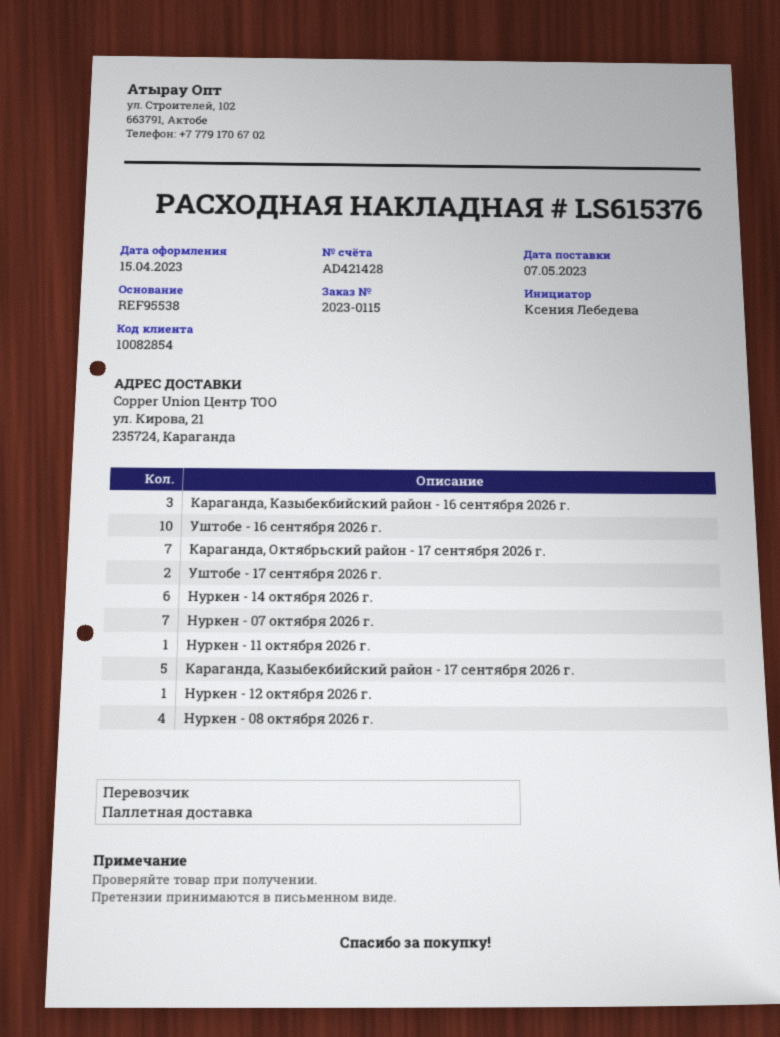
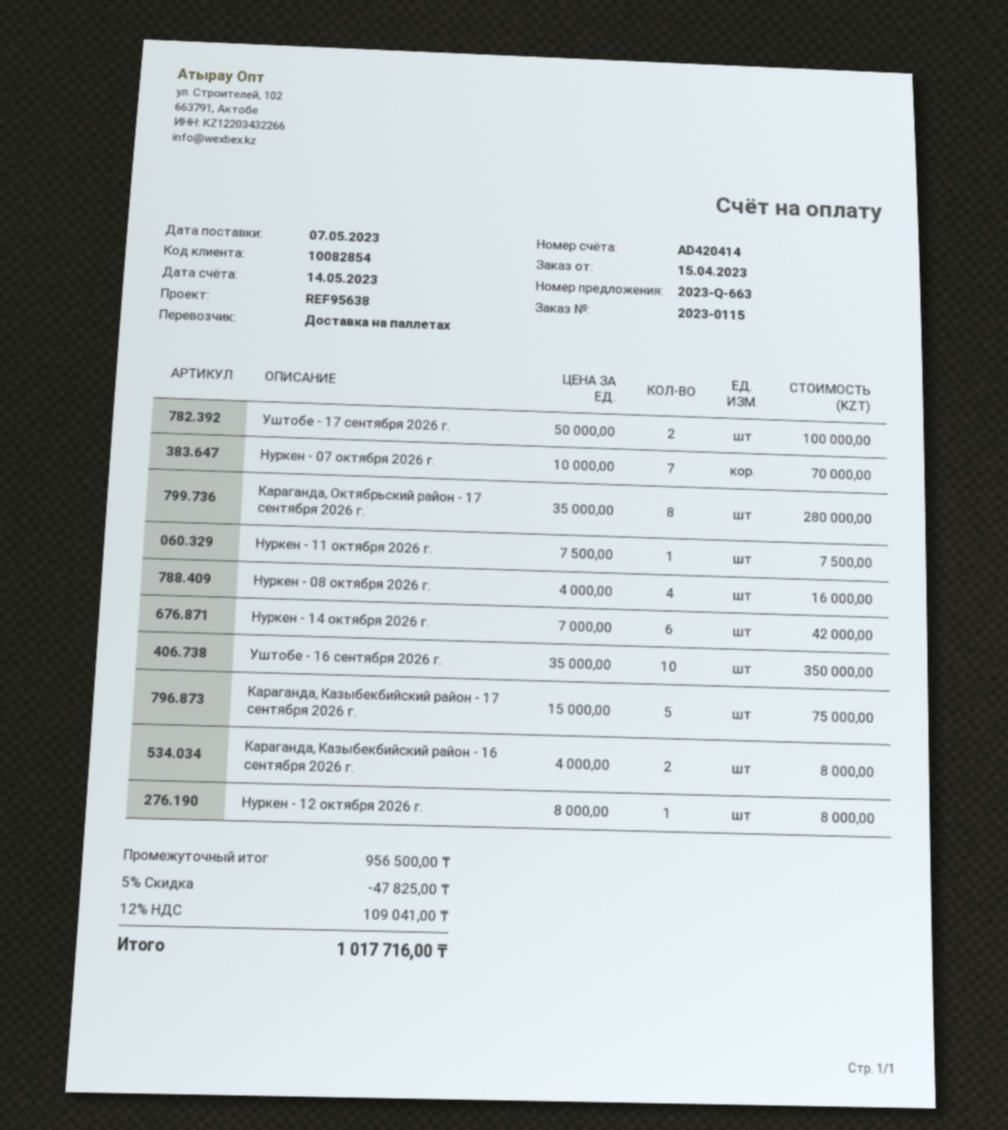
invoice number: AD421428 -> AD420414
reference: REF95538 -> REF95638
Караганда, Казыбекбийский район - 16 сентября 2026 г.: 3 -> 2
Караганда, Октябрьский район - 17 сентября 2026 г.: 7 -> 8

